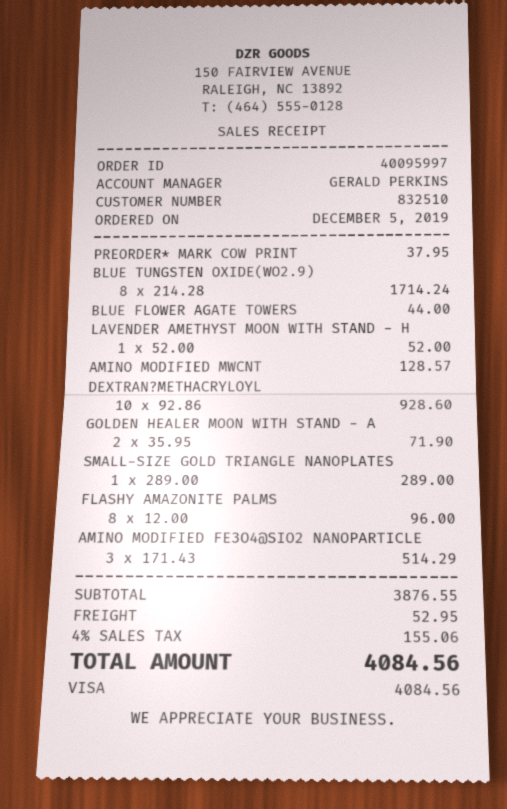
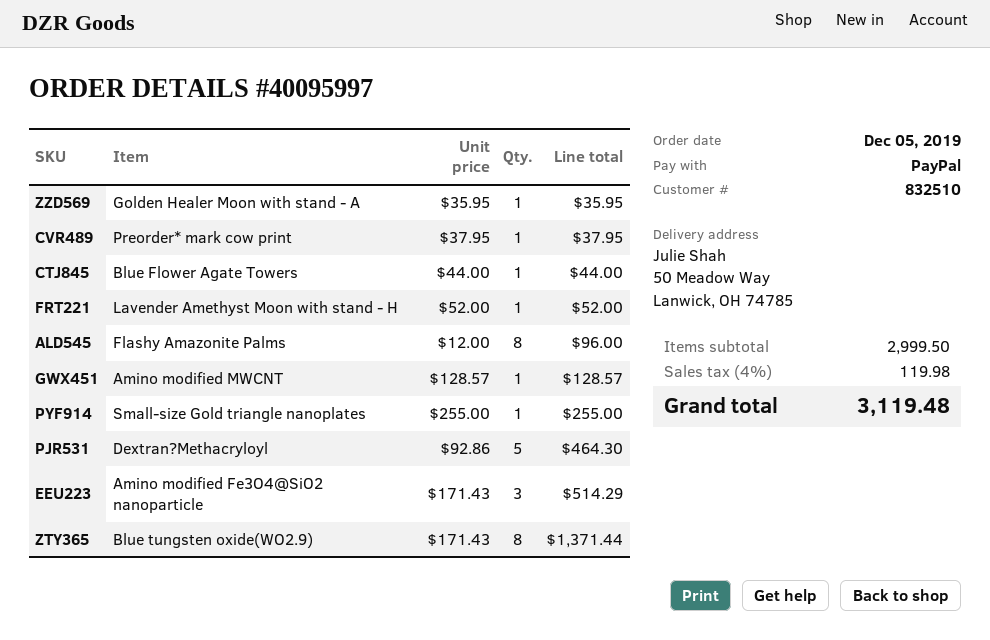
payment method: Visa -> PayPal
BLUE TUNGSTEN OXIDE(WO2.9): 8 x 214.28 = 1714.24 -> 8 x 171.43 = 1371.44
DEXTRAN?METHACRYLOYL: 10 x 92.86 = 928.60 -> 5 x 92.86 = 464.30
GOLDEN HEALER MOON WITH STAND - A: 2 x 35.95 = 71.90 -> 1 x 35.95 = 35.95
SMALL-SIZE GOLD TRIANGLE NANOPLATES: 1 x 289.00 = 289.00 -> 1 x 255.00 = 255.00
subtotal: 3876.55 -> 2999.50
shipping: 52.95 -> none
tax: 4% = 155.06 -> 4% = 119.98
total: 4084.56 -> 3119.48

